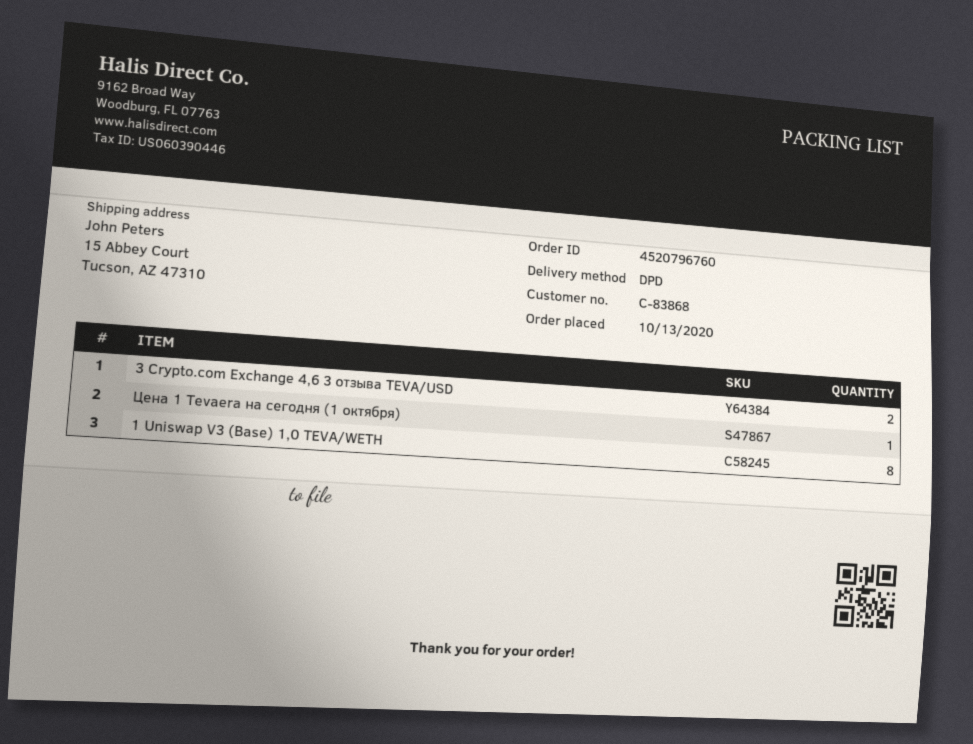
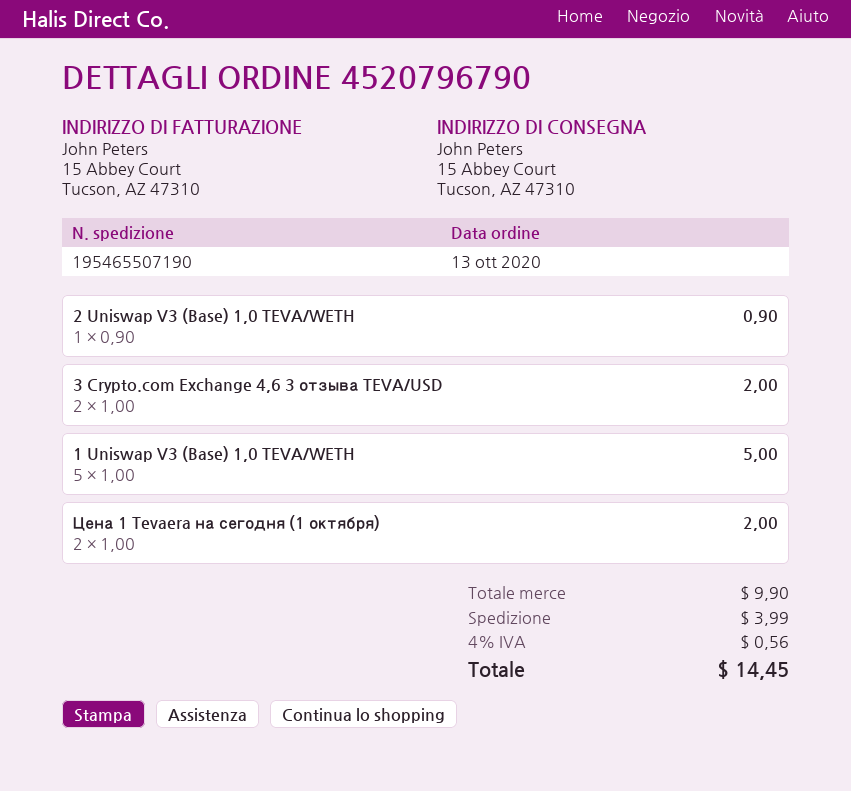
order number: 4520796760 -> 4520796790
Цена 1 Tevaera на сегодня (1 октября): 1 -> 2
1 Uniswap V3 (Base) 1,0 TEVA/WETH: 8 -> 5
2 Uniswap V3 (Base) 1,0 TEVA/WETH: none -> 1

